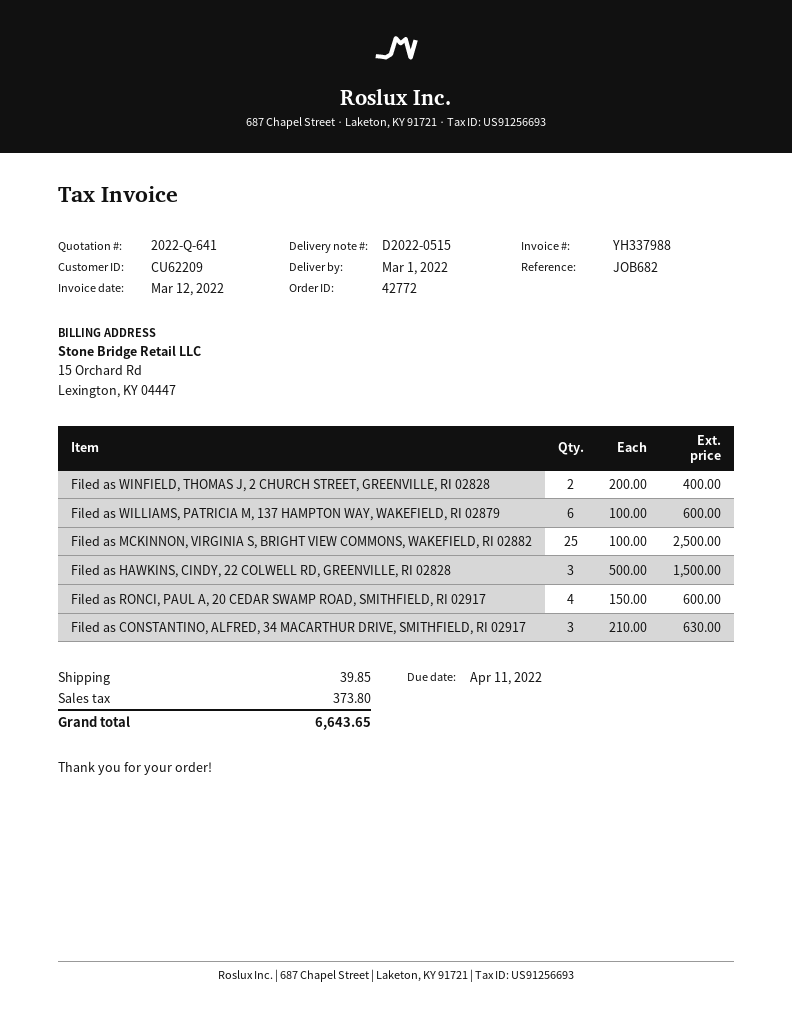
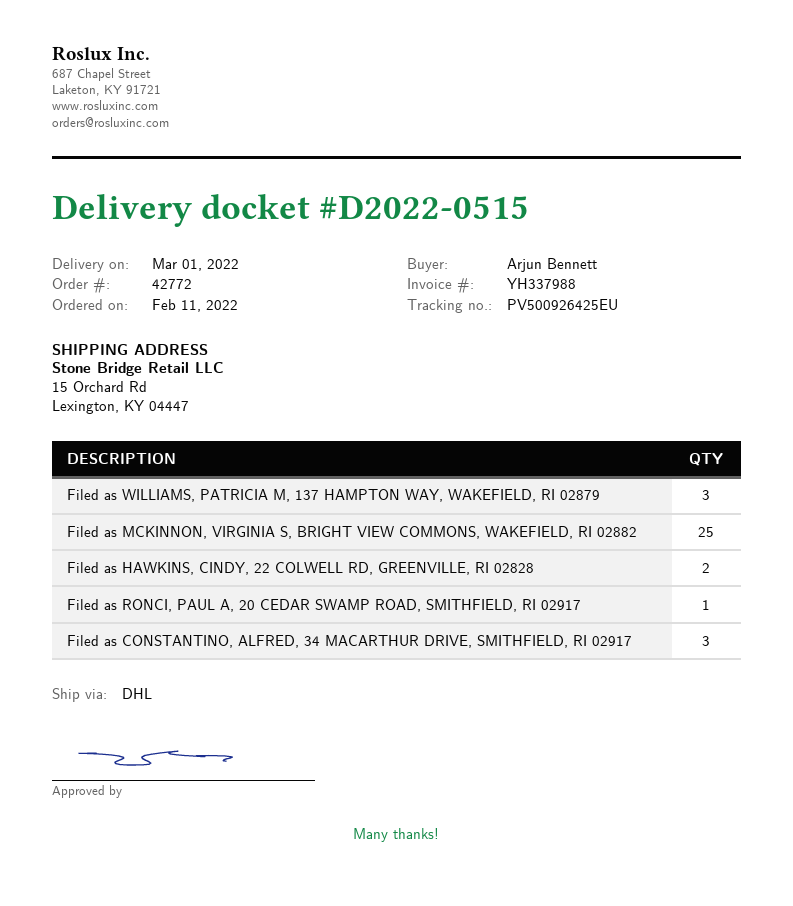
Filed as WINFIELD, THOMAS J, 2 CHURCH STREET, GREENVILLE, RI 02828: 2 -> none
Filed as WILLIAMS, PATRICIA M, 137 HAMPTON WAY, WAKEFIELD, RI 02879: 6 -> 3
Filed as HAWKINS, CINDY, 22 COLWELL RD, GREENVILLE, RI 02828: 3 -> 2
Filed as RONCI, PAUL A, 20 CEDAR SWAMP ROAD, SMITHFIELD, RI 02917: 4 -> 1

